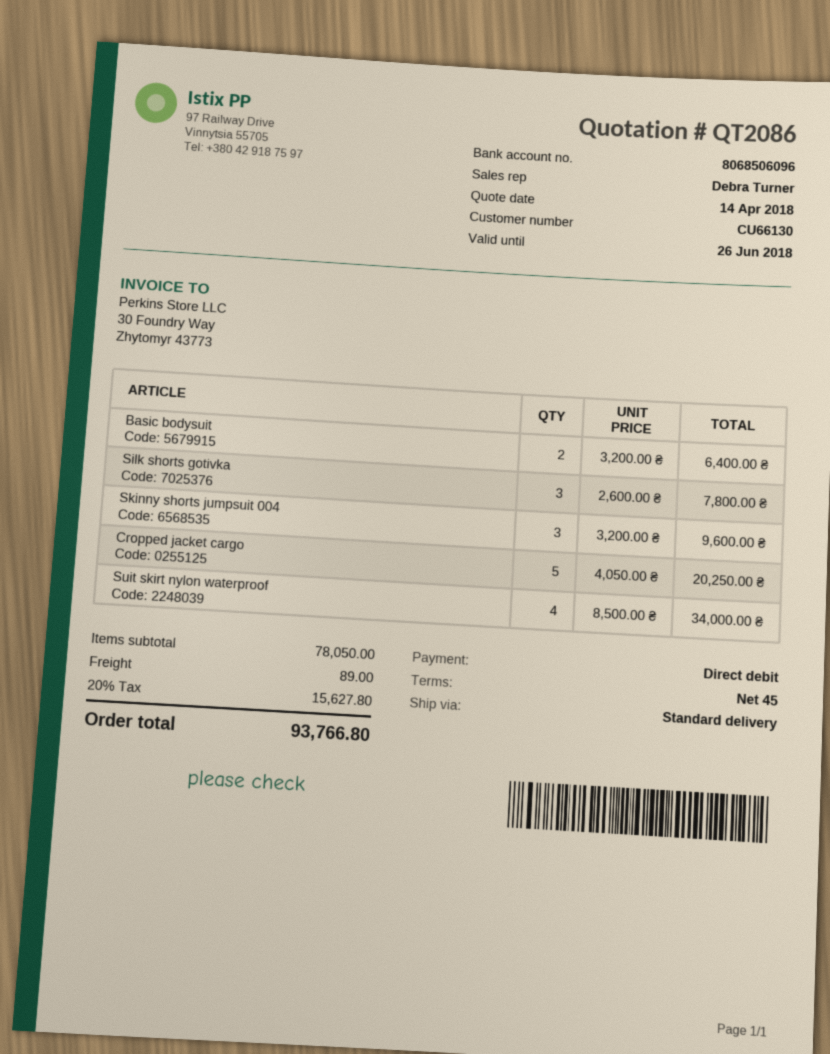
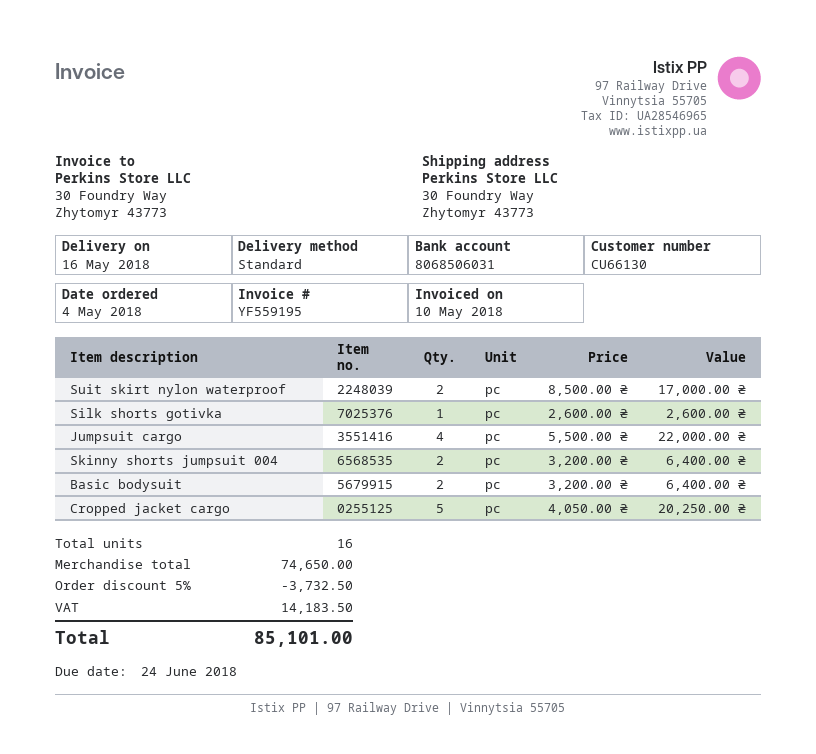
bank account: 8068506096 -> 8068506031
Silk shorts gotivka: 3 x 2600.00 = 7800.00 -> 1 x 2600.00 = 2600.00
Skinny shorts jumpsuit 004: 3 x 3200.00 = 9600.00 -> 2 x 3200.00 = 6400.00
Suit skirt nylon waterproof: 4 x 8500.00 = 34000.00 -> 2 x 8500.00 = 17000.00
Jumpsuit cargo: none -> 4 x 5500.00 = 22000.00
subtotal: 78050.00 -> 74650.00
discount: none -> 5% = 3732.50
shipping: 89.00 -> none
tax: 15627.80 -> 14183.50
total: 93766.80 -> 85101.00

